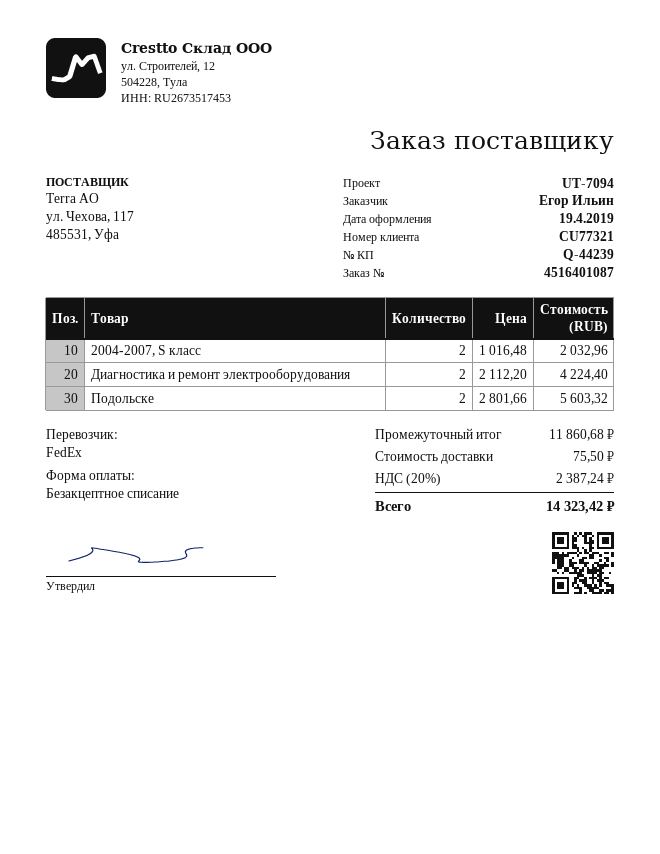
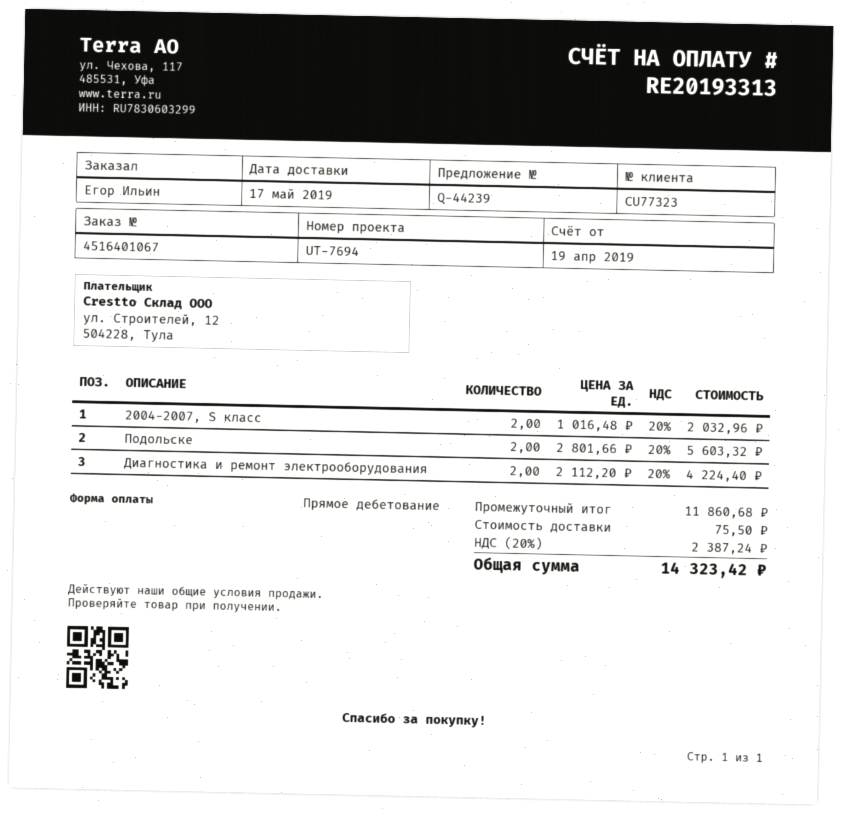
order number: 4516401087 -> 4516401067
customer number: CU77321 -> CU77323
reference: UT-7094 -> UT-7694

